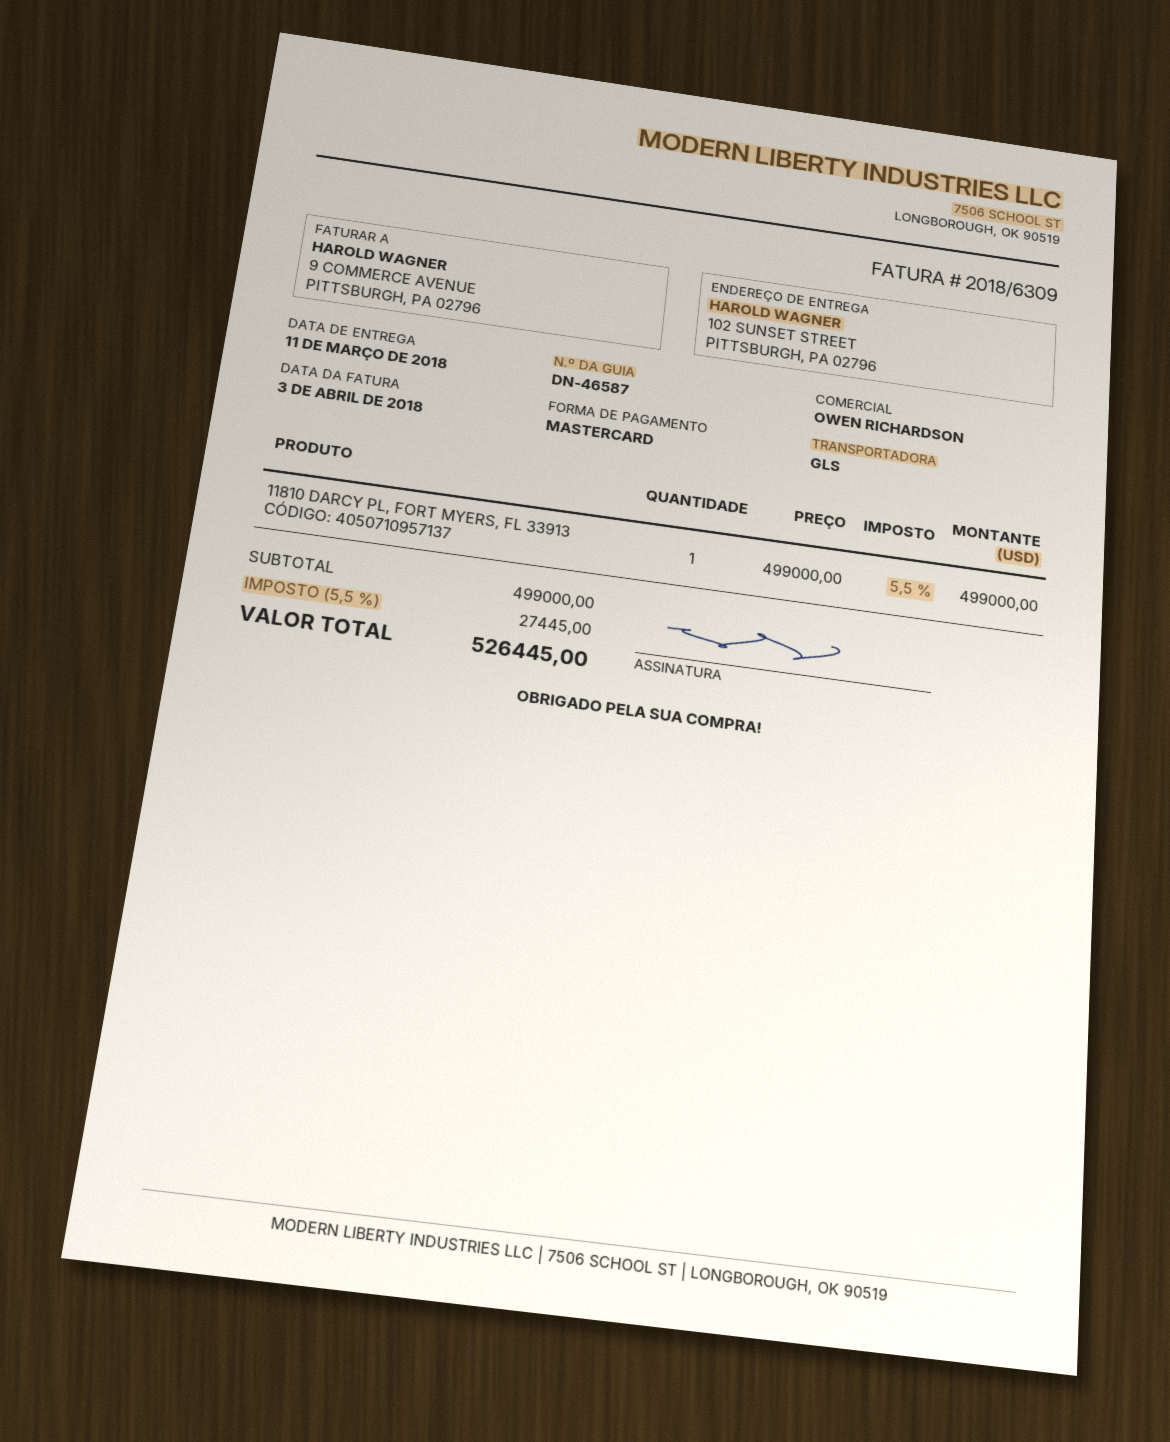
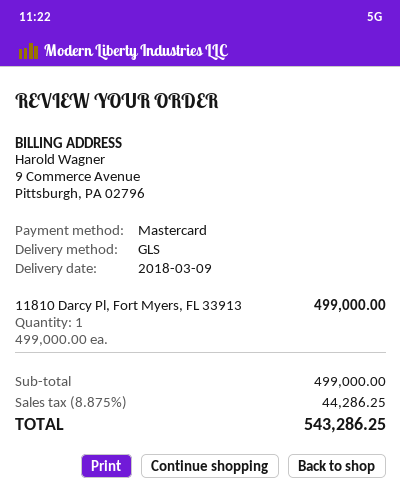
delivery date: 2018-03-11 -> 2018-03-09
tax: 5.5% = 27445.00 -> 8.875% = 44286.25
total: 526445.00 -> 543286.25

